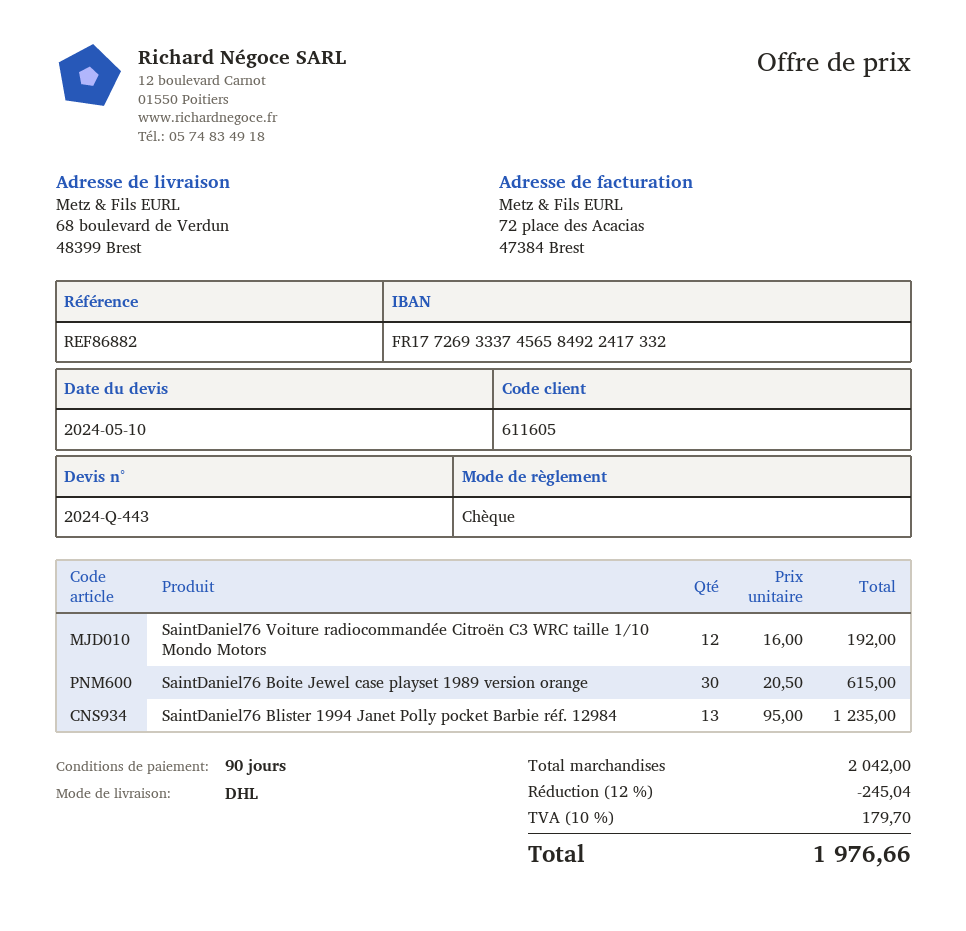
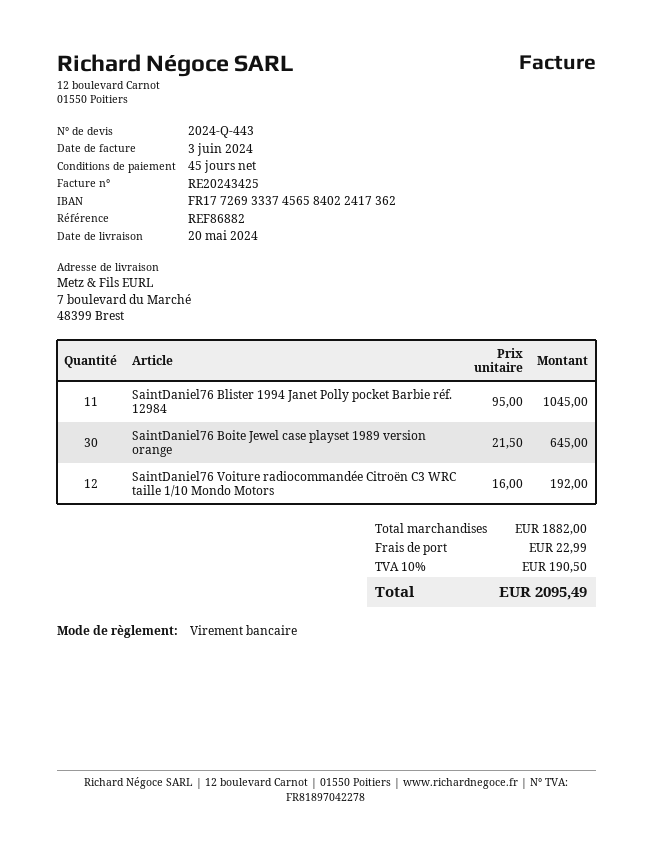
payment terms: 90 days -> 45 days
payment method: cheque -> bank transfer
bank account: FR1772693337456584922417332 -> FR1772693337456584022417362
ship to: 68 boulevard de Verdun, 48399 Brest -> 7 boulevard du Marché, 48399 Brest
SaintDaniel76 Boite Jewel case playset 1989 version orange: 30 x 20.50 = 615.00 -> 30 x 21.50 = 645.00
SaintDaniel76 Blister 1994 Janet Polly pocket Barbie réf. 12984: 13 x 95.00 = 1235.00 -> 11 x 95.00 = 1045.00
subtotal: 2042.00 -> 1882.00
discount: 12% = 245.04 -> none
shipping: none -> 22.99
tax: 10% = 179.70 -> 10% = 190.50
total: 1976.66 -> 2095.49

